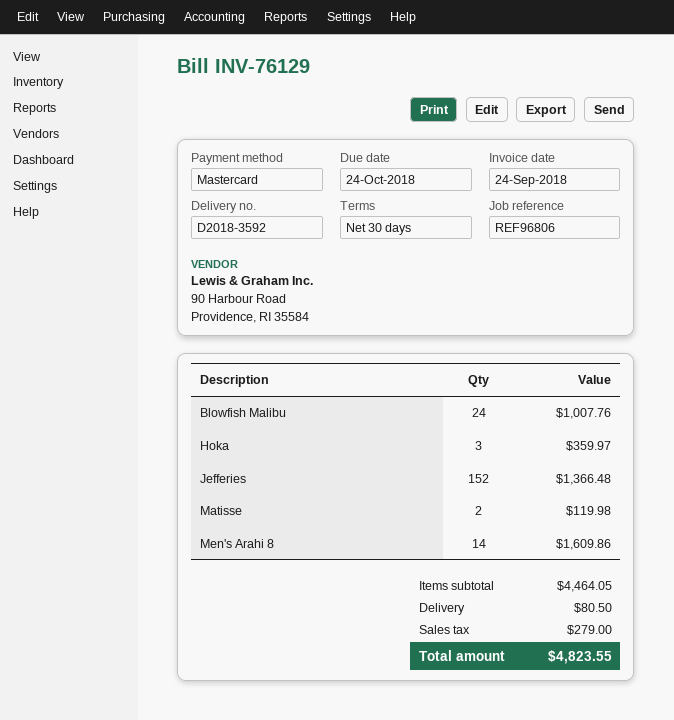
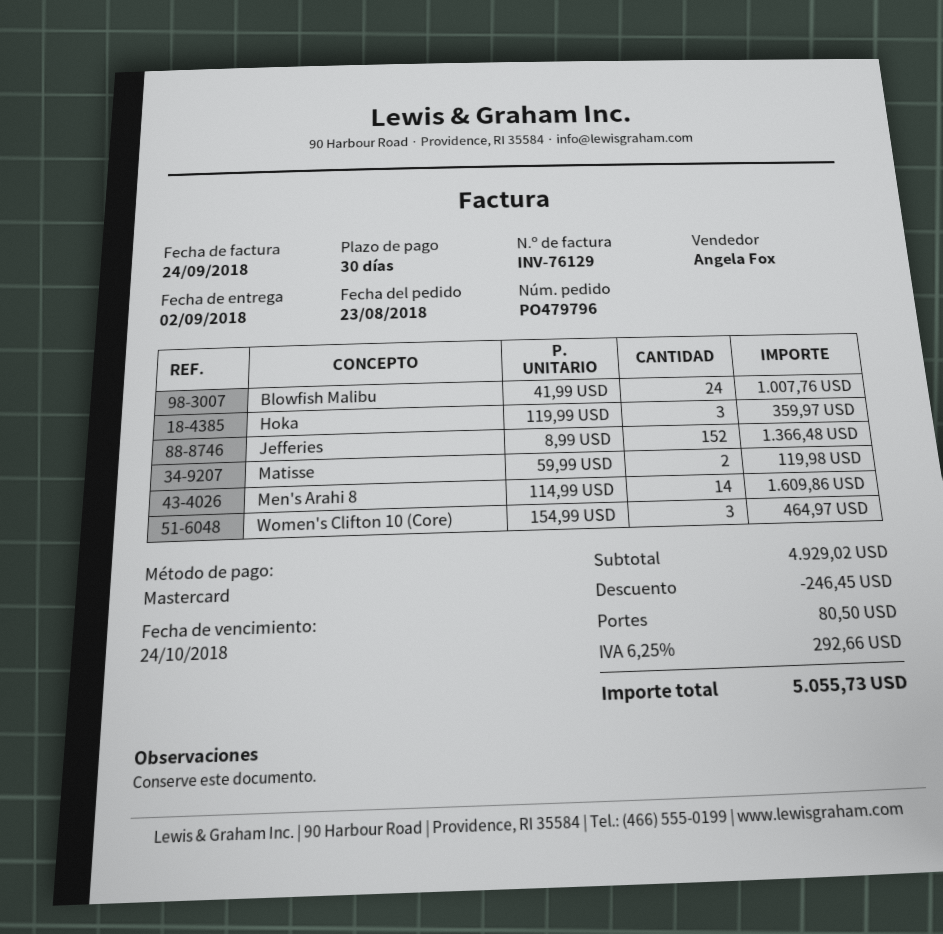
Women's Clifton 10 (Core): none -> 3 for 464.97
subtotal: 4464.05 -> 4929.02
discount: none -> 246.45
tax: 279.00 -> 292.66
total: 4823.55 -> 5055.73

